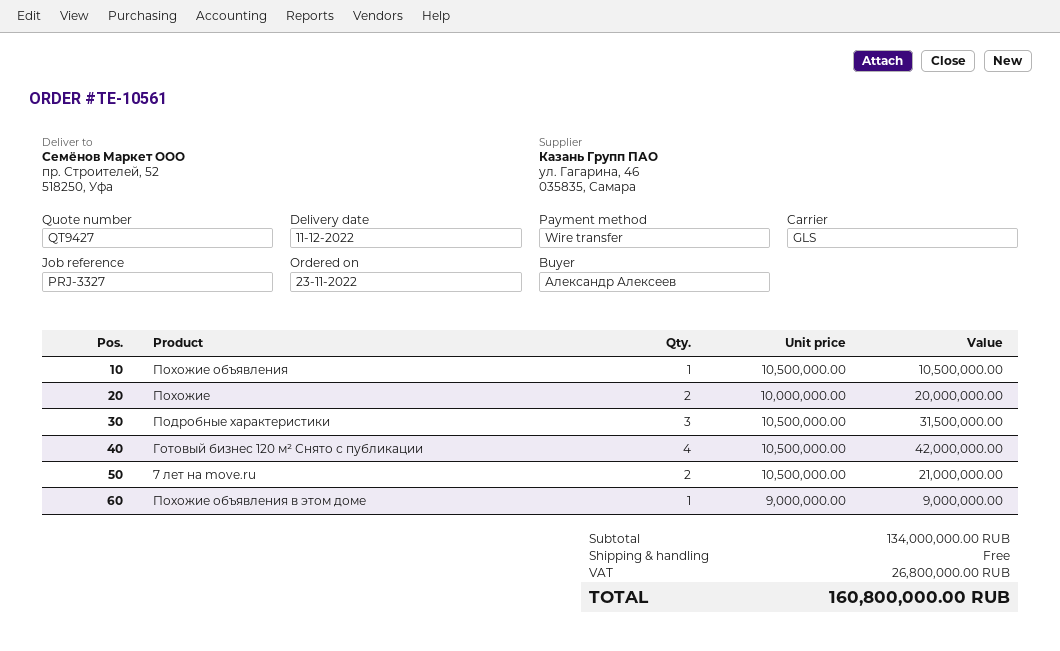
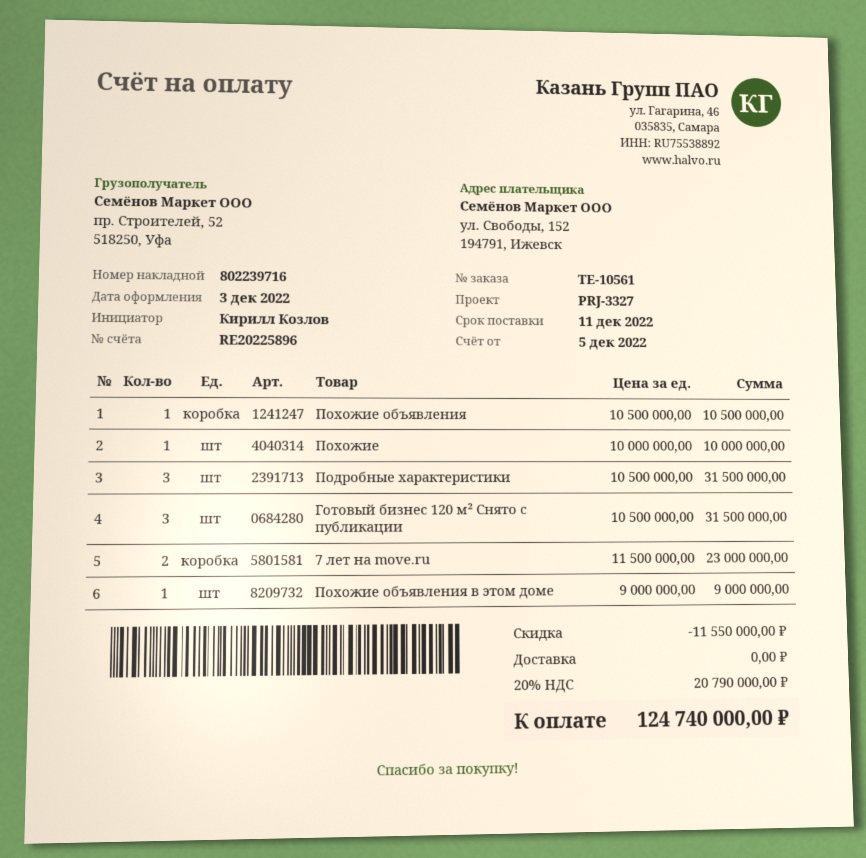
order date: 2022-11-23 -> 2022-12-03
ordered by: Александр Алексеев -> Кирилл Козлов
Похожие: 2 x 10000000.00 = 20000000.00 -> 1 x 10000000.00 = 10000000.00
Готовый бизнес 120 м² Снято с публикации: 4 x 10500000.00 = 42000000.00 -> 3 x 10500000.00 = 31500000.00
7 лет на move.ru: 2 x 10500000.00 = 21000000.00 -> 2 x 11500000.00 = 23000000.00
discount: none -> 11550000.00
tax: 26800000.00 -> 20790000.00
total: 160800000.00 -> 124740000.00

